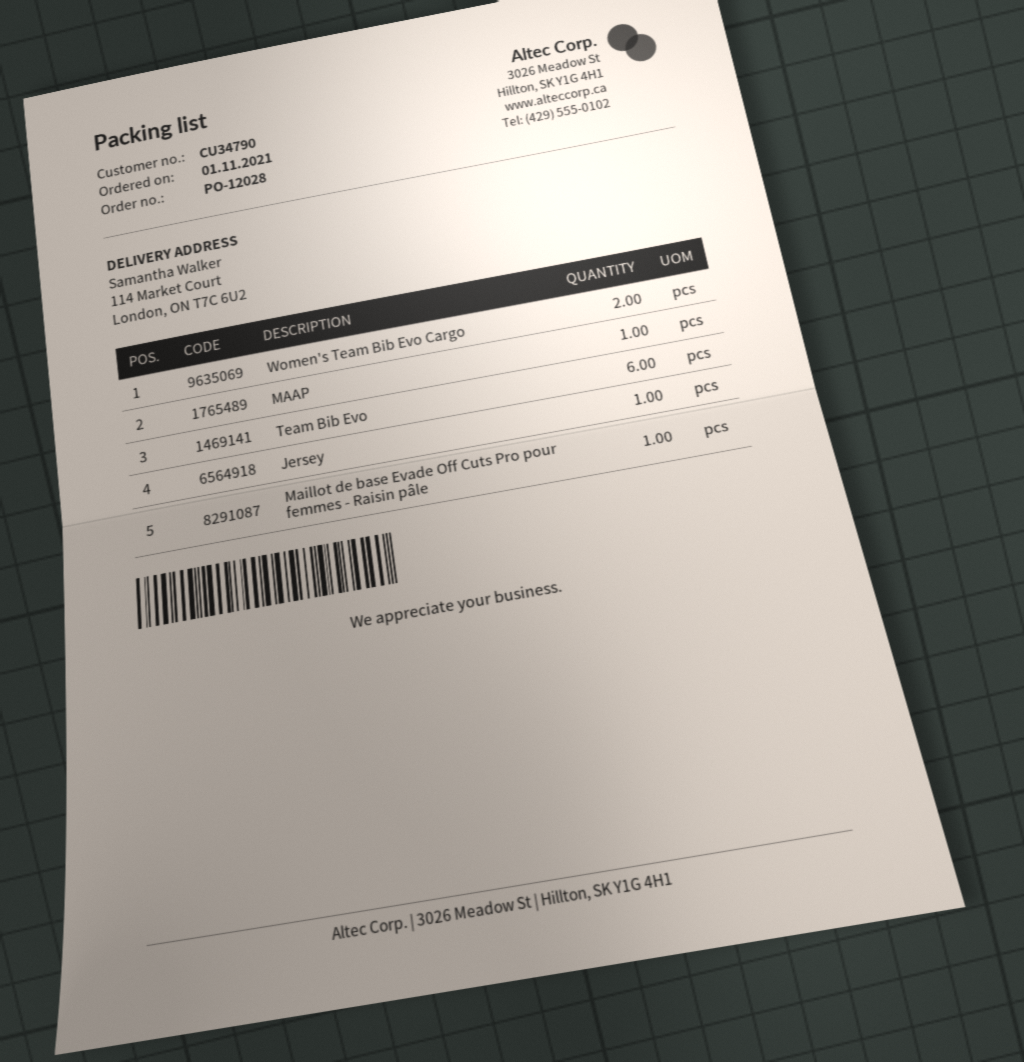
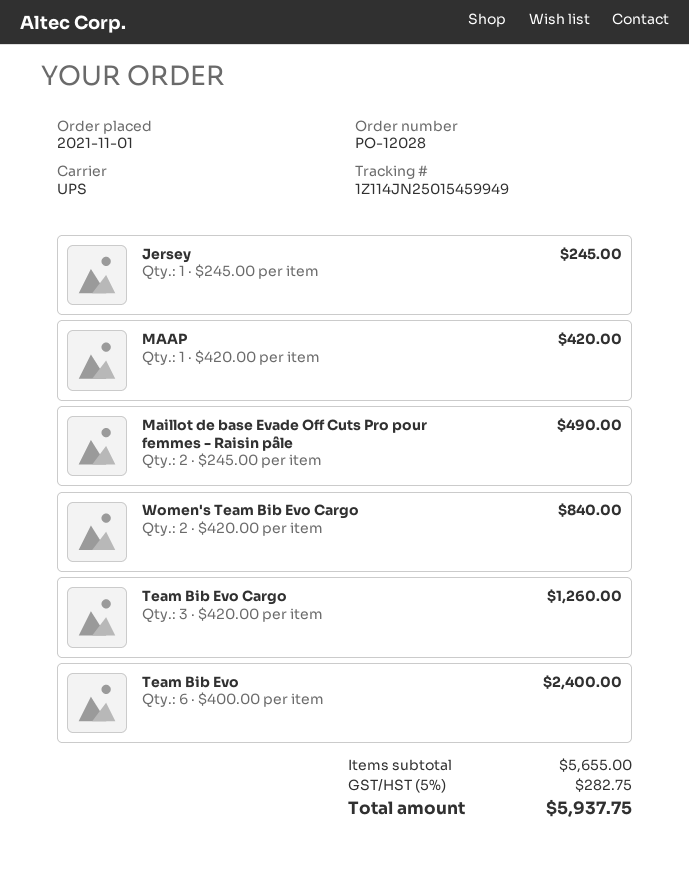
Maillot de base Evade Off Cuts Pro pour femmes - Raisin pâle: 1 -> 2
Team Bib Evo Cargo: none -> 3

